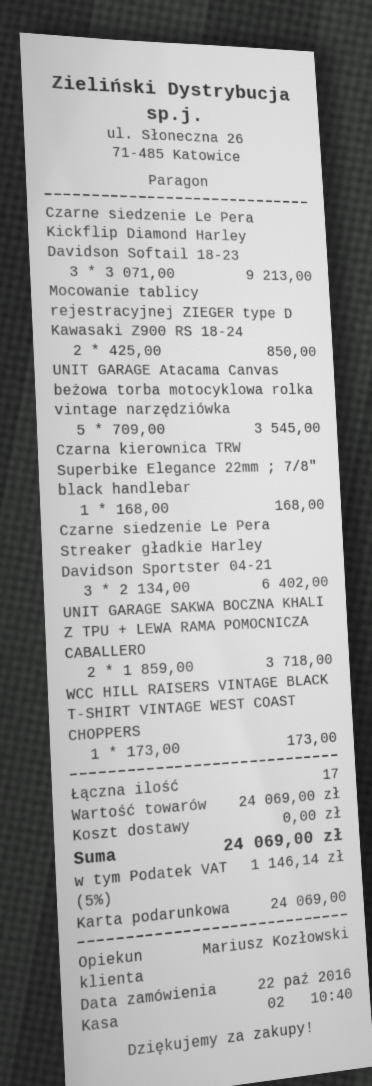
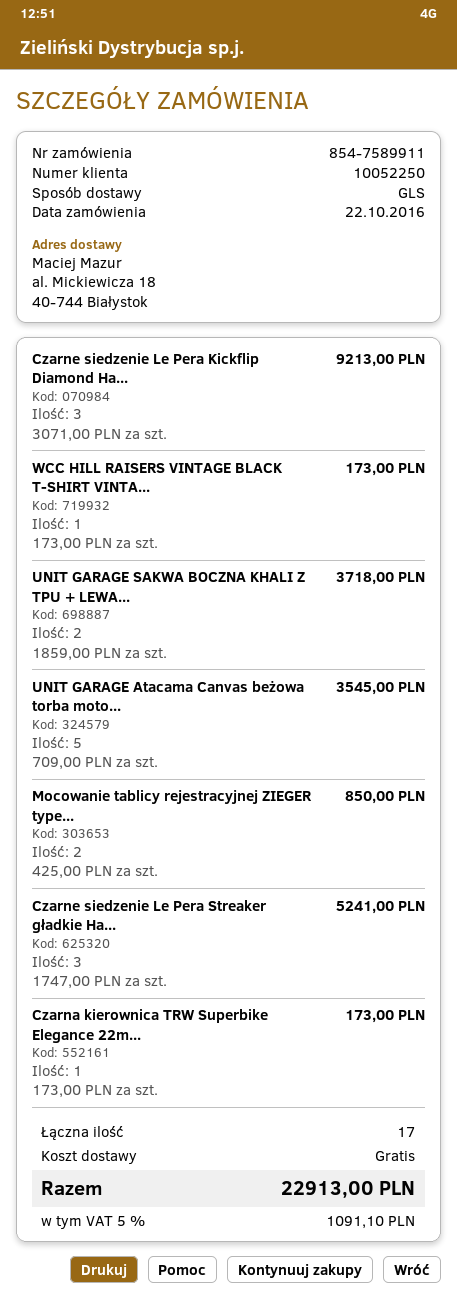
Czarna kierownica TRW Superbike Elegance 22mm ; 7/8" black handlebar: 1 x 168.00 = 168.00 -> 1 x 173.00 = 173.00
Czarne siedzenie Le Pera Streaker gładkie Harley Davidson Sportster 04-21: 3 x 2134.00 = 6402.00 -> 3 x 1747.00 = 5241.00
tax: 5% = 1146.14 -> 5% = 1091.10
total: 24069.00 -> 22913.00

